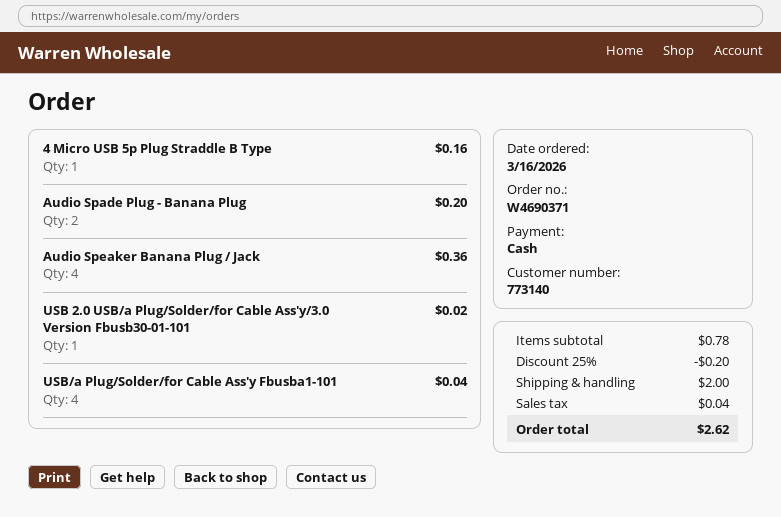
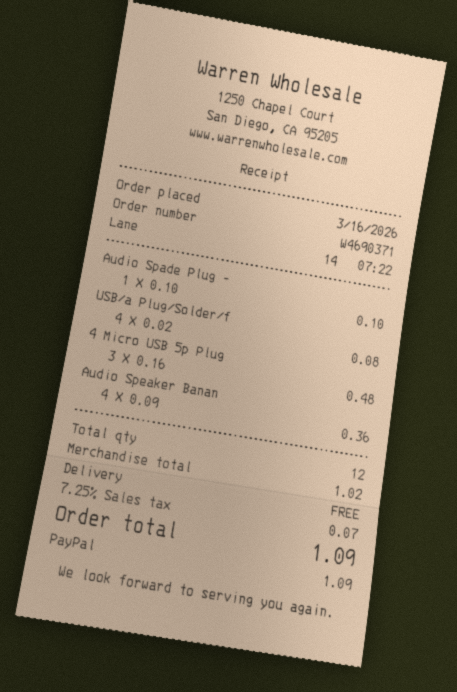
payment method: cash -> PayPal
4 Micro USB 5p Plug Straddle B Type: 1 for 0.16 -> 3 for 0.48
Audio Spade Plug - Banana Plug: 2 for 0.20 -> 1 for 0.10
USB 2.0 USB/a Plug/Solder/for Cable Ass'y/3.0 Version Fbusb30-01-101: 1 for 0.02 -> none
USB/a Plug/Solder/for Cable Ass'y Fbusba1-101: 4 for 0.04 -> 4 for 0.08
subtotal: 0.78 -> 1.02
discount: 25% = 0.20 -> none
shipping: 2.00 -> 0.00
tax: 0.04 -> 0.07
total: 2.62 -> 1.09

